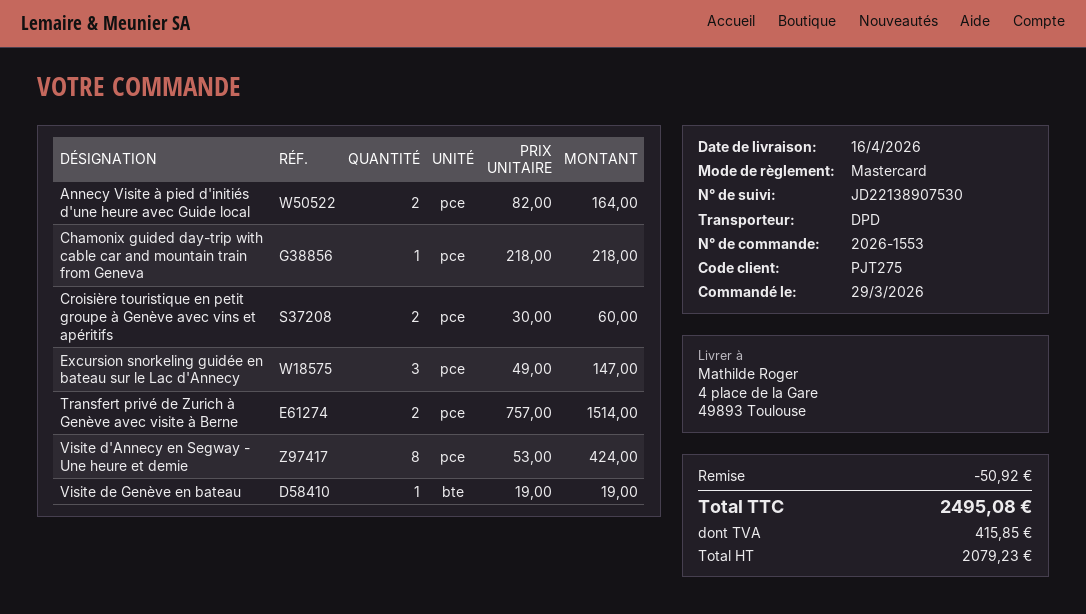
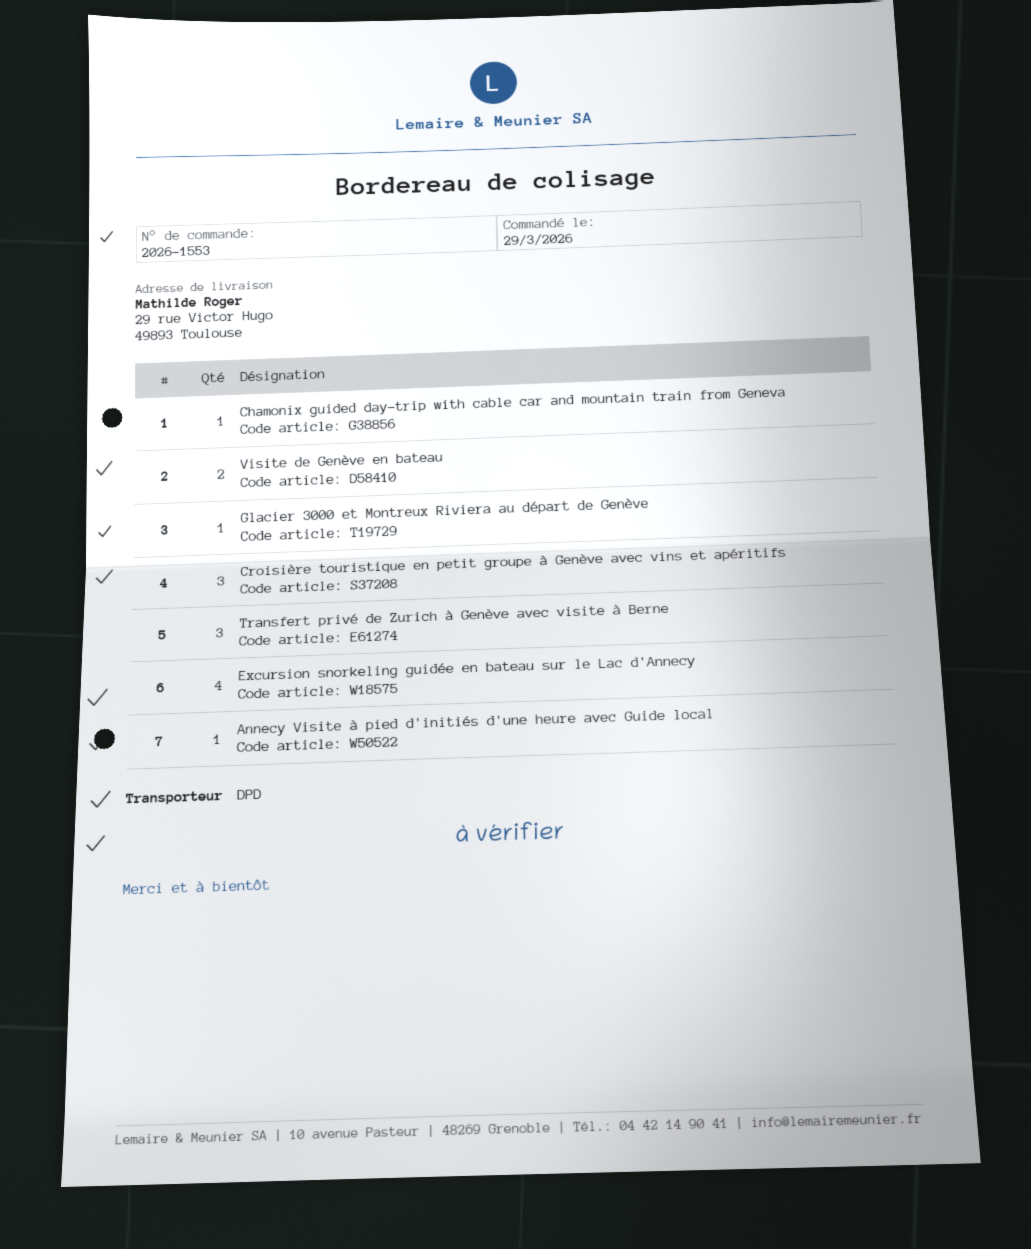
ship to: 4 place de la Gare, 49893 Toulouse -> 29 rue Victor Hugo, 49893 Toulouse
Annecy Visite à pied d'initiés d'une heure avec Guide local: 2 -> 1
Croisière touristique en petit groupe à Genève avec vins et apéritifs: 2 -> 3
Excursion snorkeling guidée en bateau sur le Lac d'Annecy: 3 -> 4
Transfert privé de Zurich à Genève avec visite à Berne: 2 -> 3
Visite d'Annecy en Segway - Une heure et demie: 8 -> none
Visite de Genève en bateau: 1 -> 2
Glacier 3000 et Montreux Riviera au départ de Genève: none -> 1

